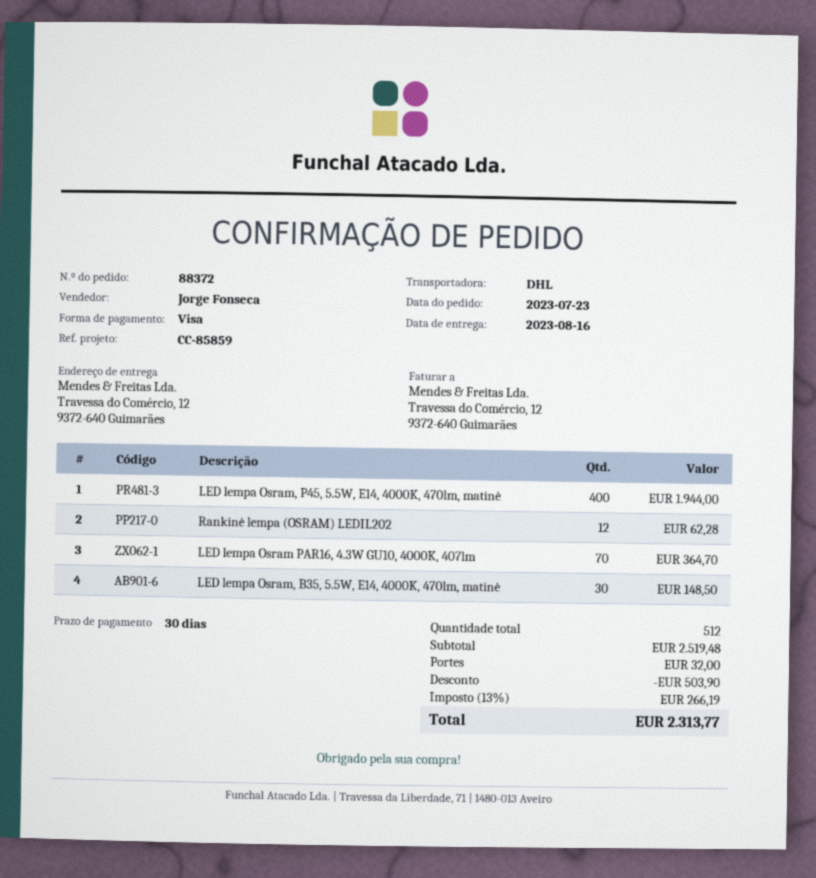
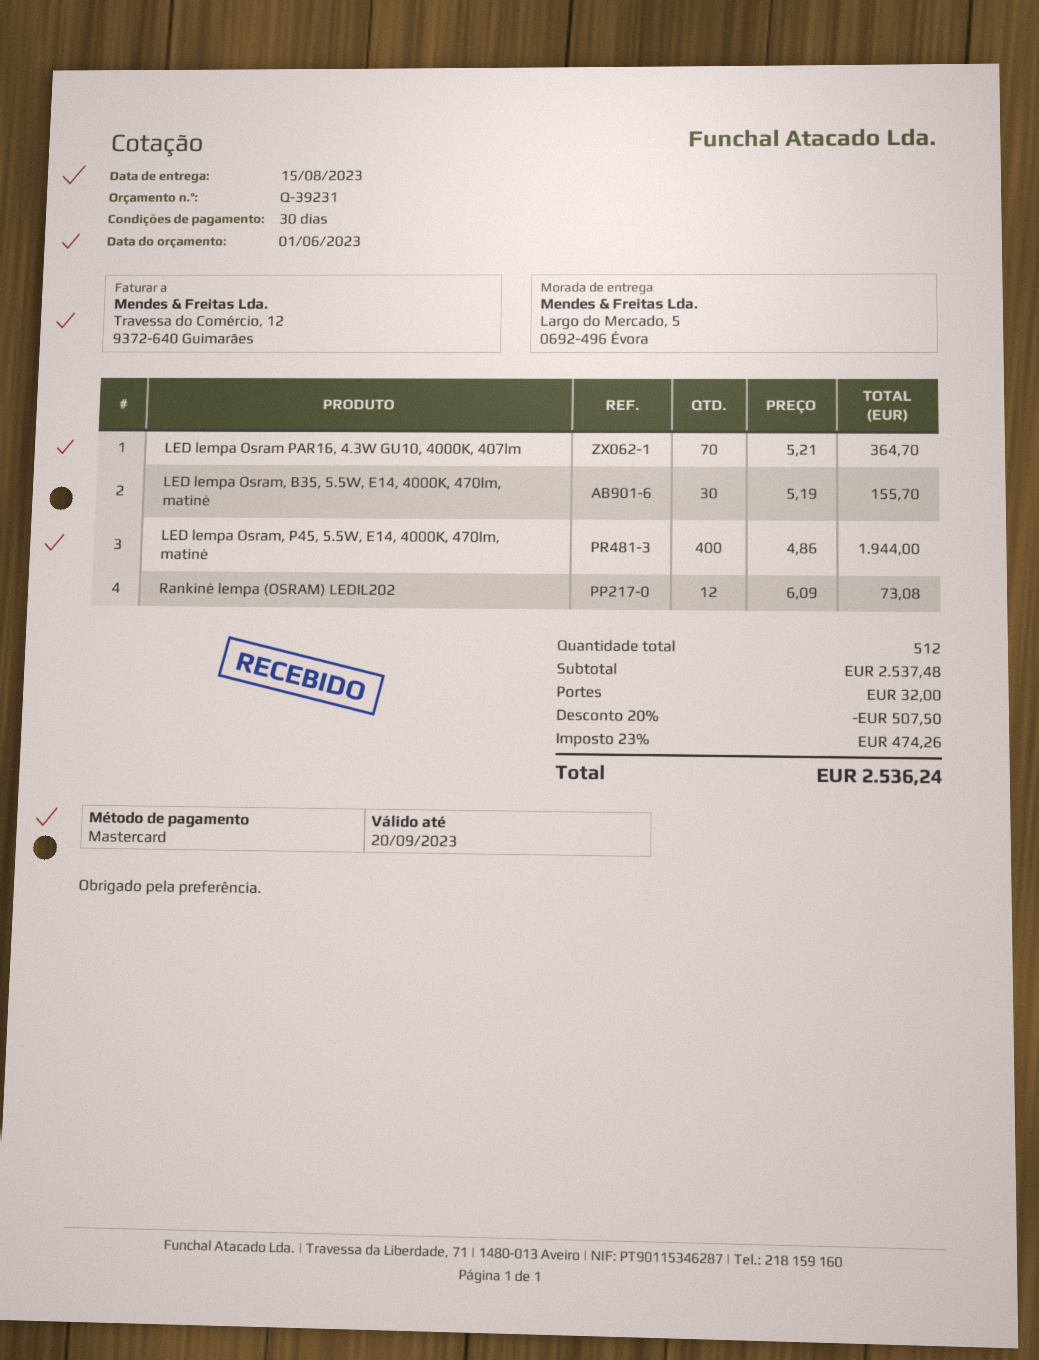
delivery date: 2023-08-16 -> 2023-08-15
payment method: Visa -> Mastercard
ship to: Travessa do Comércio, 12, 9372-640 Guimarães -> Largo do Mercado, 5, 0692-496 Évora
Rankinė lempa (OSRAM) LEDIL202: 12 for 62.28 -> 12 for 73.08
LED lempa Osram, B35, 5.5W, E14, 4000K, 470lm, matinė: 30 for 148.50 -> 30 for 155.70
subtotal: 2519.48 -> 2537.48
discount: 503.90 -> 507.50
tax: 13% = 266.19 -> 23% = 474.26
total: 2313.77 -> 2536.24

